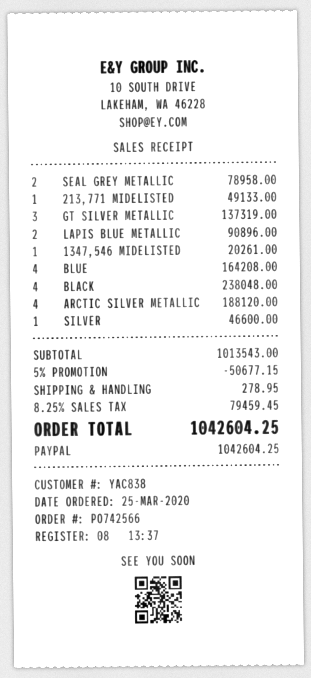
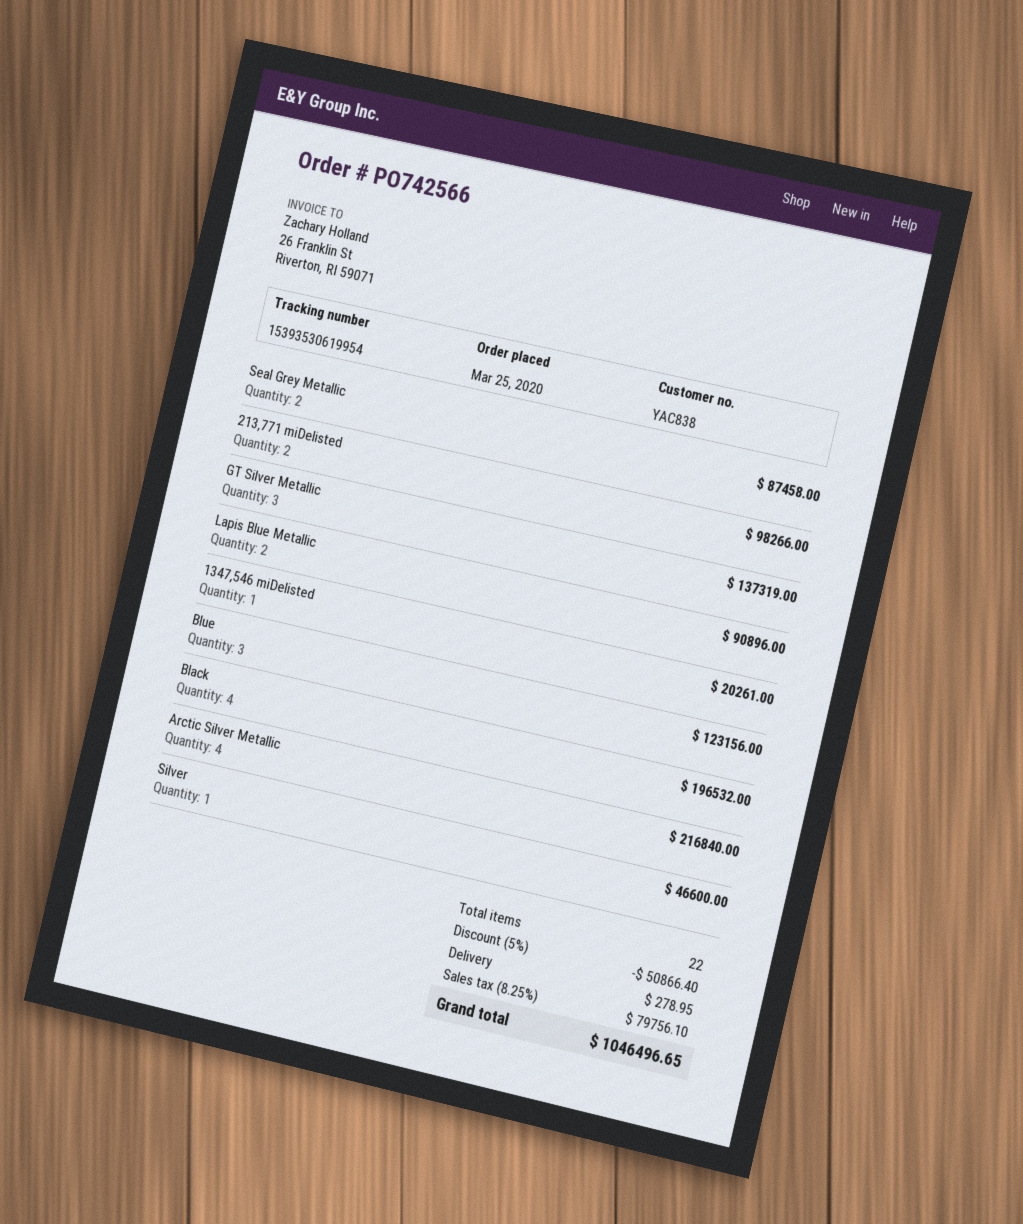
SEAL GREY METALLIC: 2 for 78958.00 -> 2 for 87458.00
213,771 MIDELISTED: 1 for 49133.00 -> 2 for 98266.00
BLUE: 4 for 164208.00 -> 3 for 123156.00
BLACK: 4 for 238048.00 -> 4 for 196532.00
ARCTIC SILVER METALLIC: 4 for 188120.00 -> 4 for 216840.00
discount: 5% = 50677.15 -> 5% = 50866.40
tax: 8.25% = 79459.45 -> 8.25% = 79756.10
total: 1042604.25 -> 1046496.65

